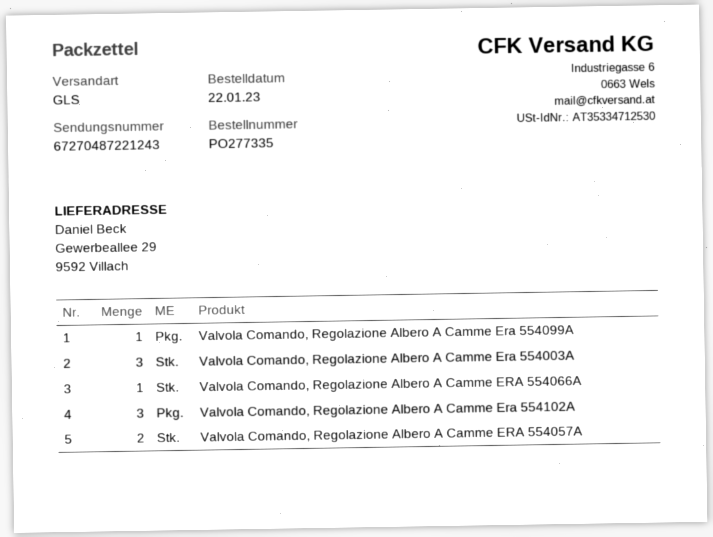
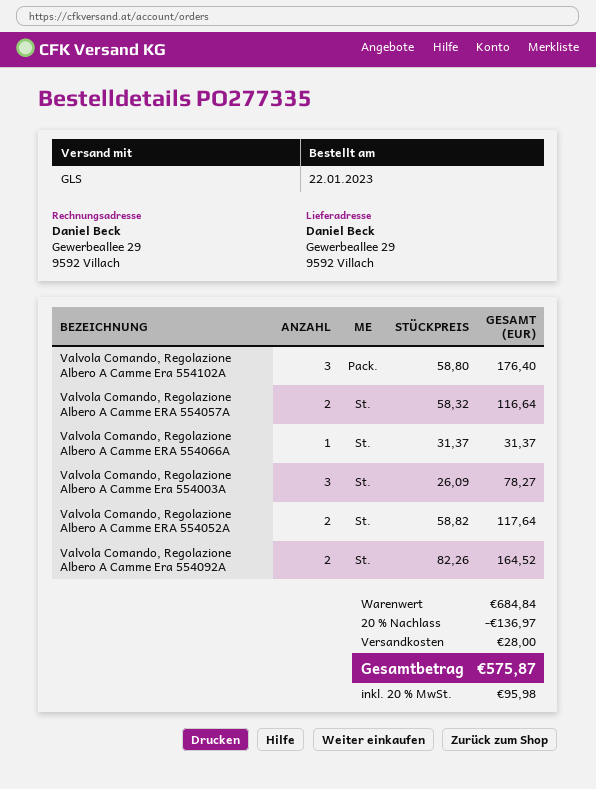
Valvola Comando, Regolazione Albero A Camme Era 554099A: 1 -> none
Valvola Comando, Regolazione Albero A Camme ERA 554052A: none -> 2
Valvola Comando, Regolazione Albero A Camme Era 554092A: none -> 2

